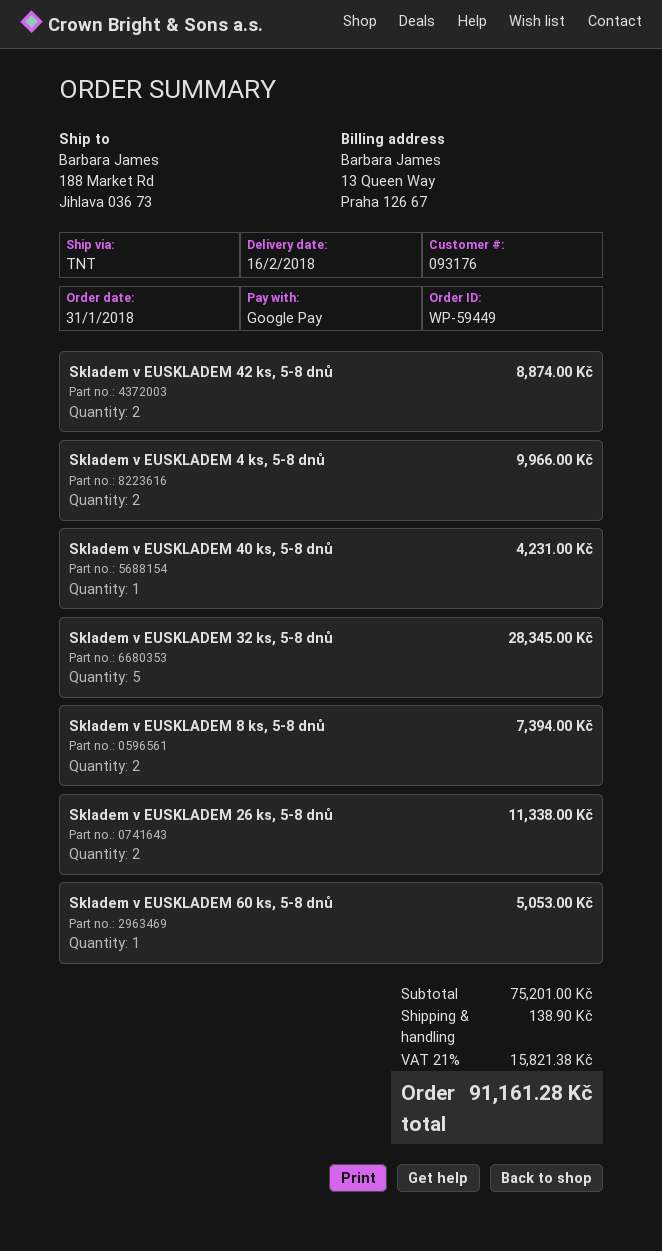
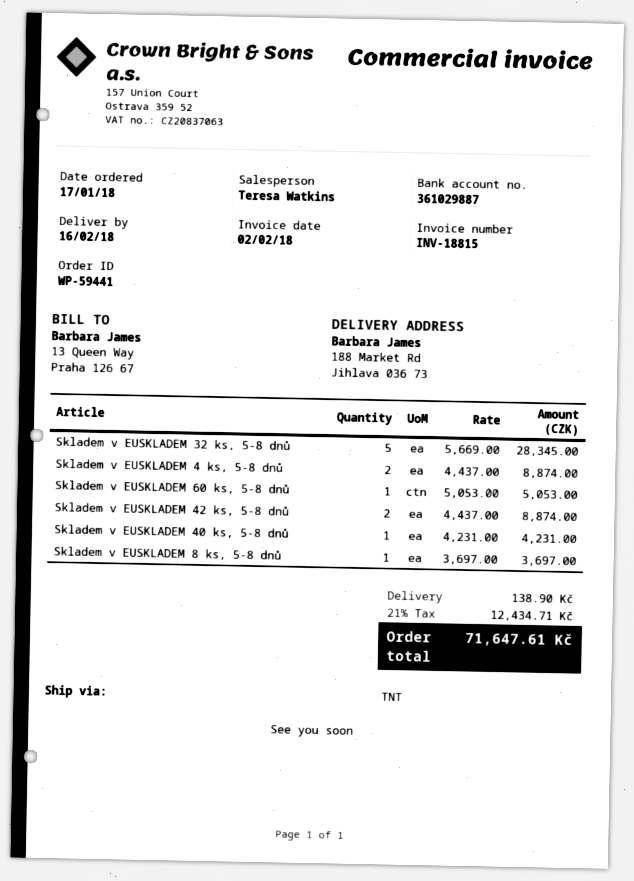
order number: WP-59449 -> WP-59441
order date: 2018-01-31 -> 2018-01-17
Skladem v EUSKLADEM 4 ks, 5-8 dnů: 2 for 9966.00 -> 2 for 8874.00
Skladem v EUSKLADEM 8 ks, 5-8 dnů: 2 for 7394.00 -> 1 for 3697.00
Skladem v EUSKLADEM 26 ks, 5-8 dnů: 2 for 11338.00 -> none
tax: 21% = 15821.38 -> 21% = 12434.71
total: 91161.28 -> 71647.61

